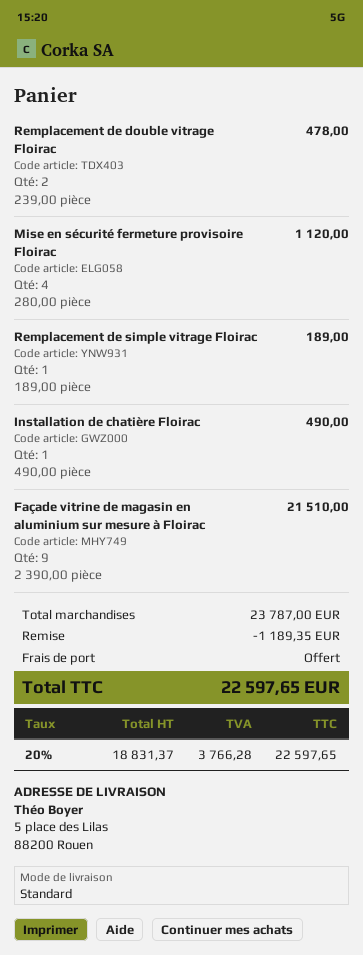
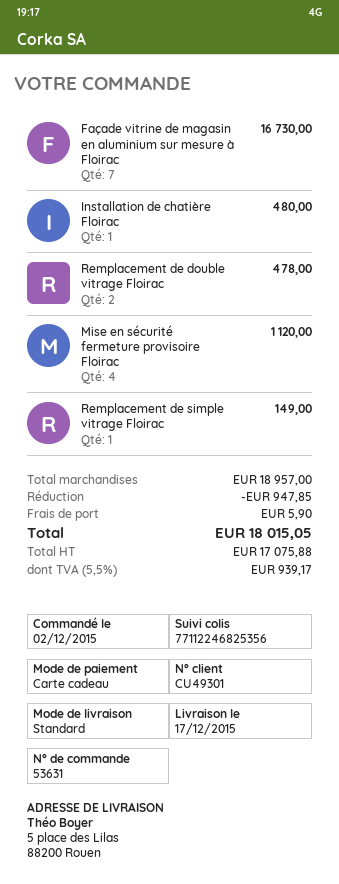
Remplacement de simple vitrage Floirac: 1 for 189.00 -> 1 for 149.00
Installation de chatière Floirac: 1 for 490.00 -> 1 for 480.00
Façade vitrine de magasin en aluminium sur mesure à Floirac: 9 for 21510.00 -> 7 for 16730.00
subtotal: 23787.00 -> 18957.00
discount: 1189.35 -> 947.85
shipping: 0.00 -> 5.90
net: 18831.37 -> 17075.88
tax: 20% = 3766.28 -> 5.5% = 939.17
total: 22597.65 -> 18015.05

